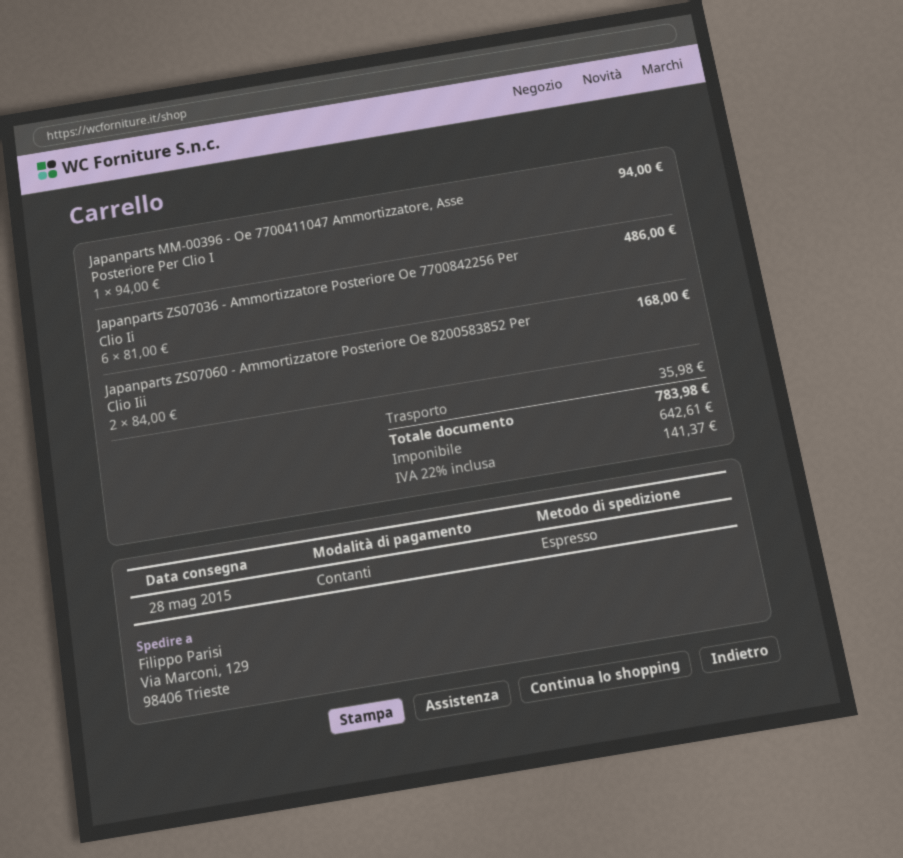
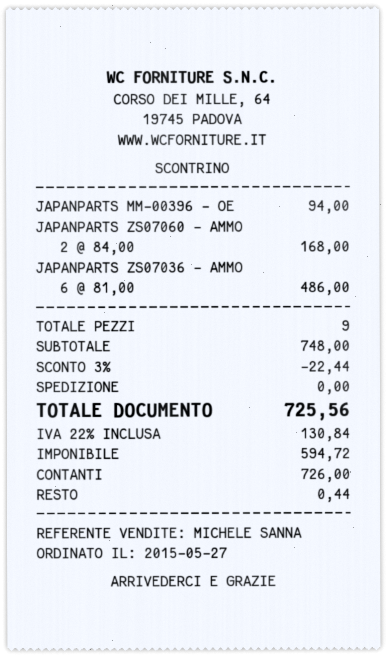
discount: none -> 3% = 22.44
shipping: 35.98 -> 0.00
net: 642.61 -> 594.72
tax: 22% = 141.37 -> 22% = 130.84
total: 783.98 -> 725.56

